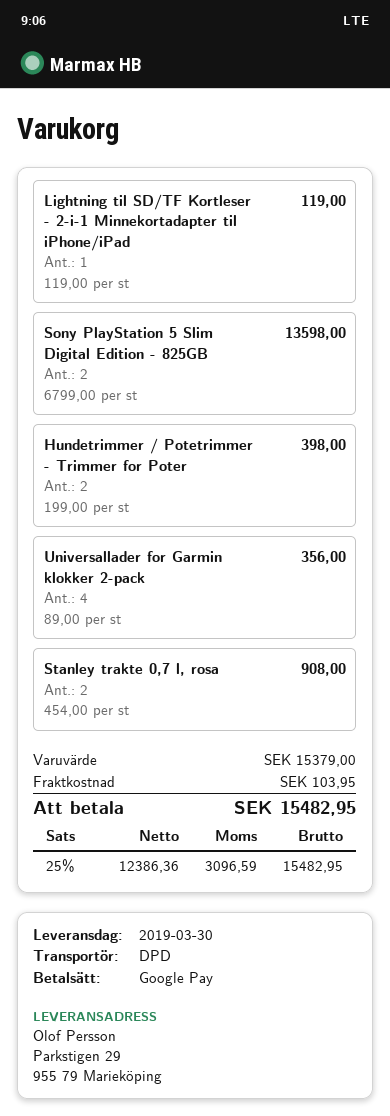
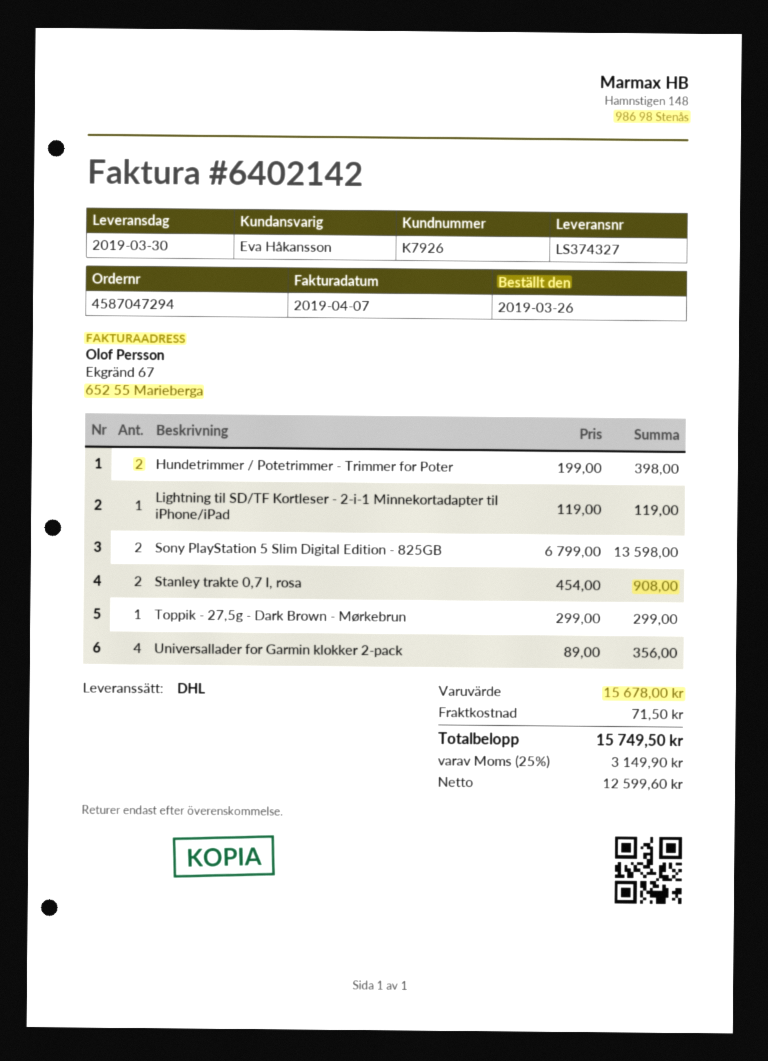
shipping method: DPD -> DHL
Toppik - 27,5g - Dark Brown - Mørkebrun: none -> 1 x 299.00 = 299.00
subtotal: 15379.00 -> 15678.00
shipping: 103.95 -> 71.50
net: 12386.36 -> 12599.60
tax: 25% = 3096.59 -> 25% = 3149.90
total: 15482.95 -> 15749.50

